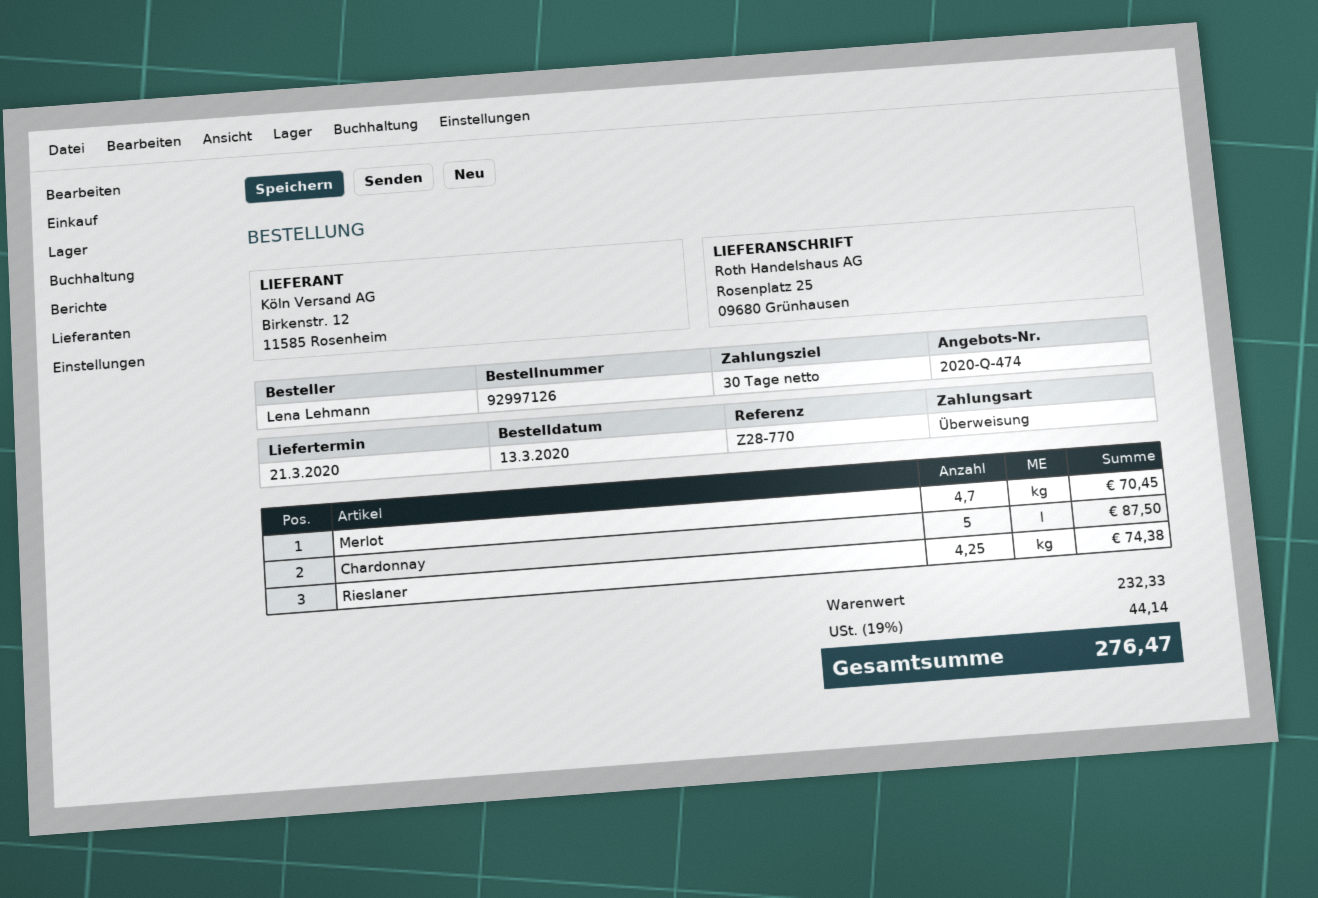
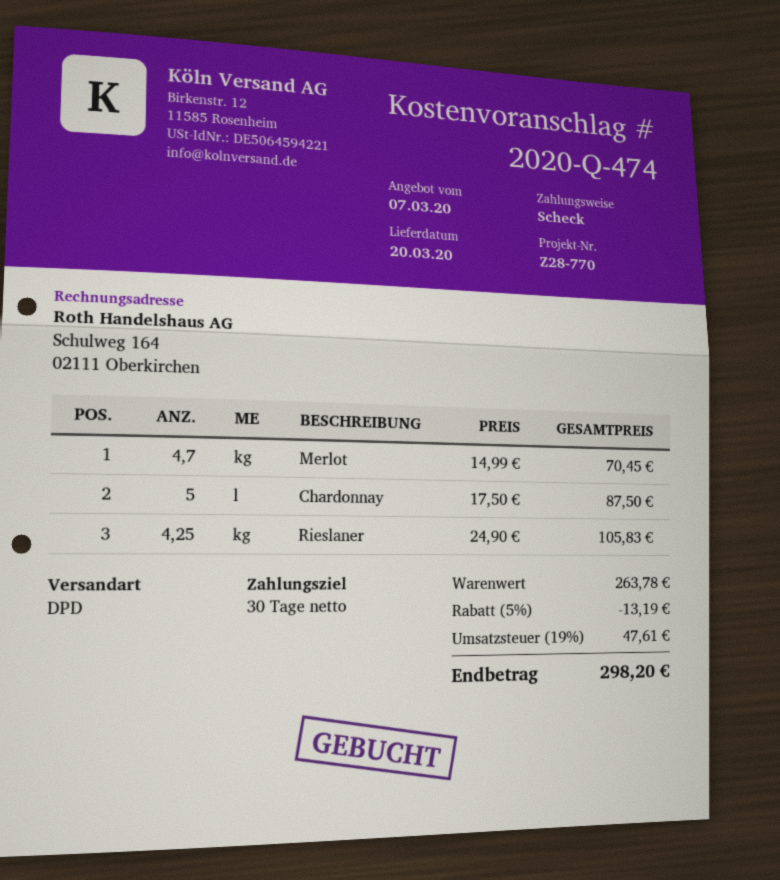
delivery date: 2020-03-21 -> 2020-03-20
payment method: bank transfer -> cheque
Rieslaner: 4.25 for 74.38 -> 4.25 for 105.83
subtotal: 232.33 -> 263.78
discount: none -> 5% = 13.19
tax: 19% = 44.14 -> 19% = 47.61
total: 276.47 -> 298.20

